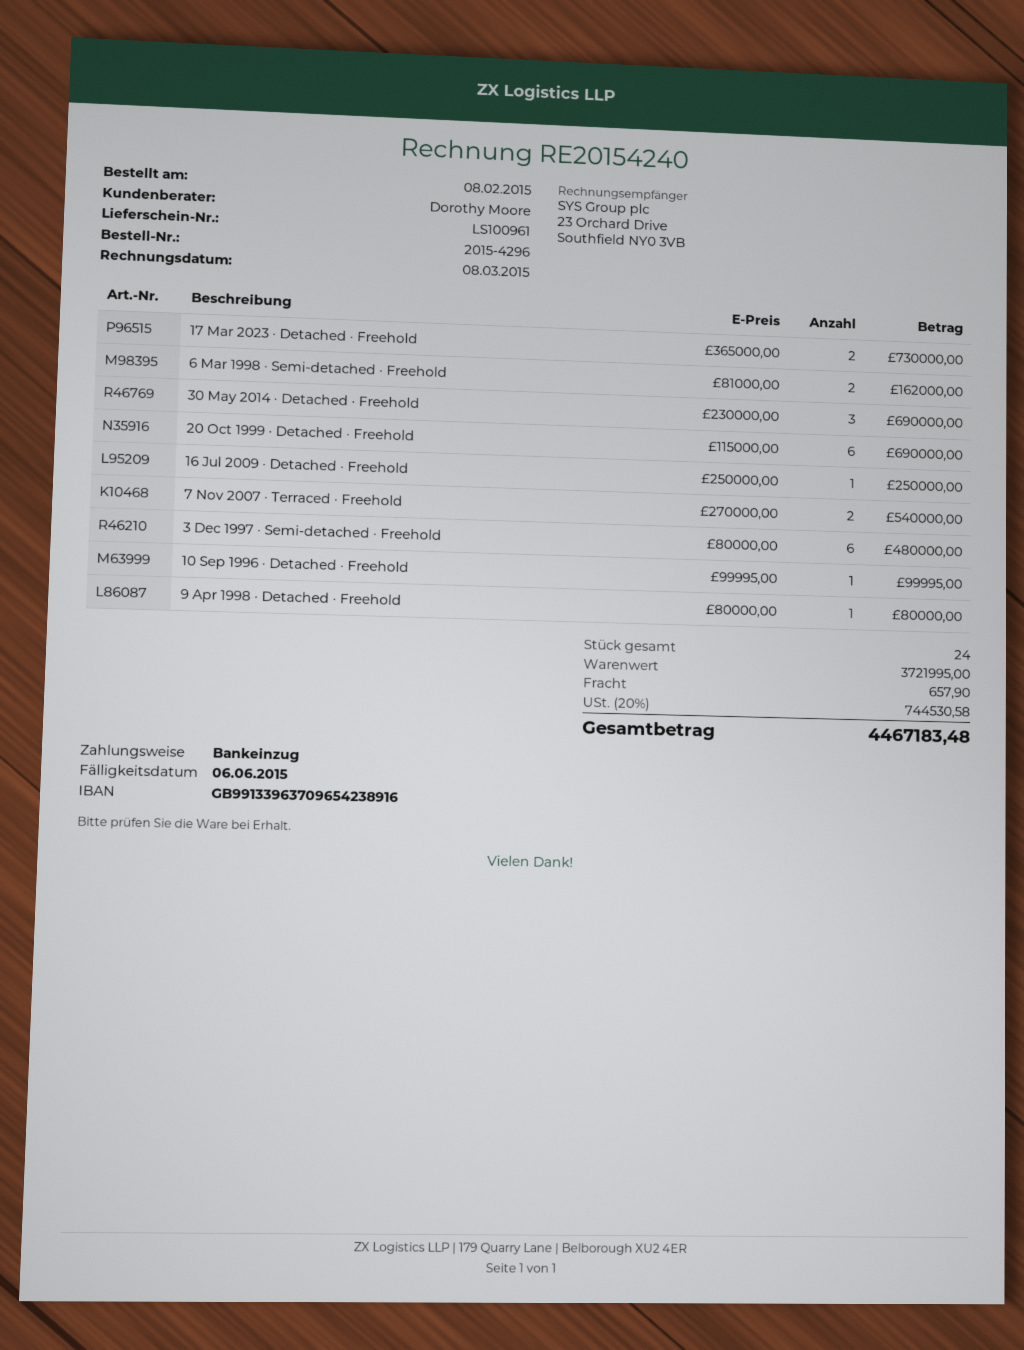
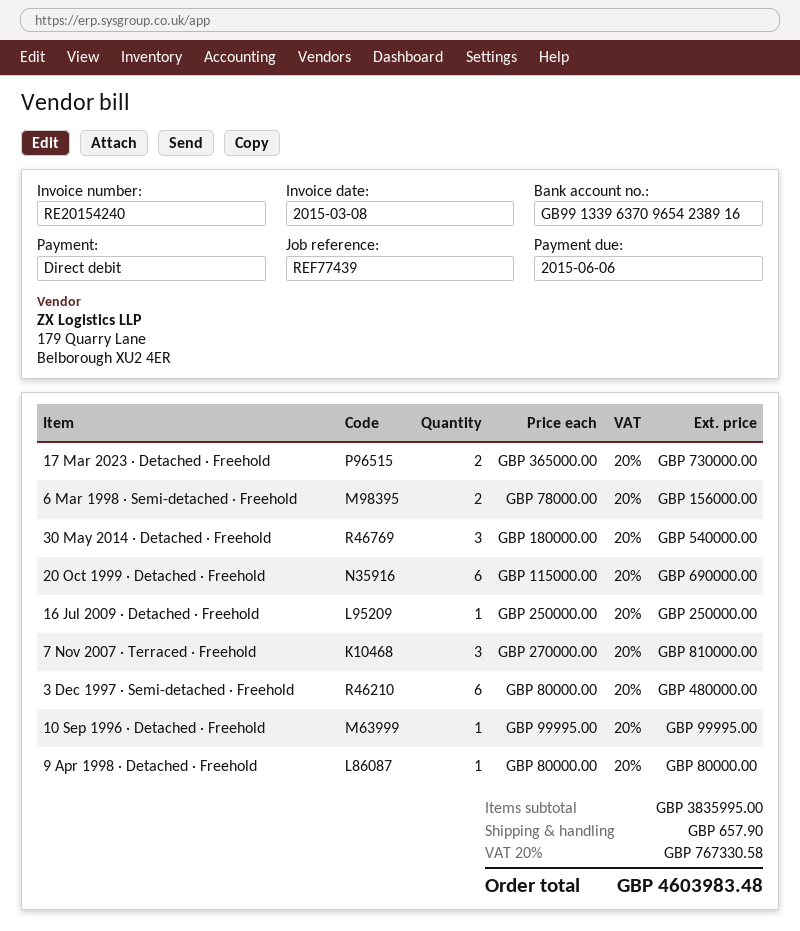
6 Mar 1998 · Semi-detached · Freehold: 2 x 81000.00 = 162000.00 -> 2 x 78000.00 = 156000.00
30 May 2014 · Detached · Freehold: 3 x 230000.00 = 690000.00 -> 3 x 180000.00 = 540000.00
7 Nov 2007 · Terraced · Freehold: 2 x 270000.00 = 540000.00 -> 3 x 270000.00 = 810000.00
subtotal: 3721995.00 -> 3835995.00
tax: 20% = 744530.58 -> 20% = 767330.58
total: 4467183.48 -> 4603983.48

